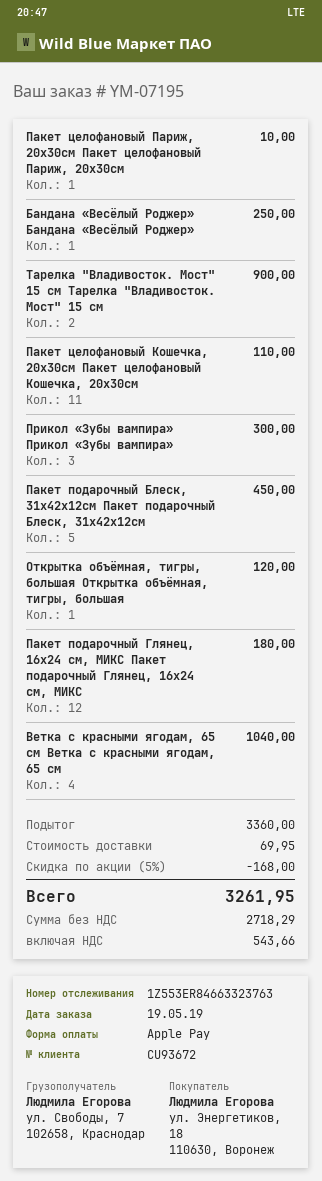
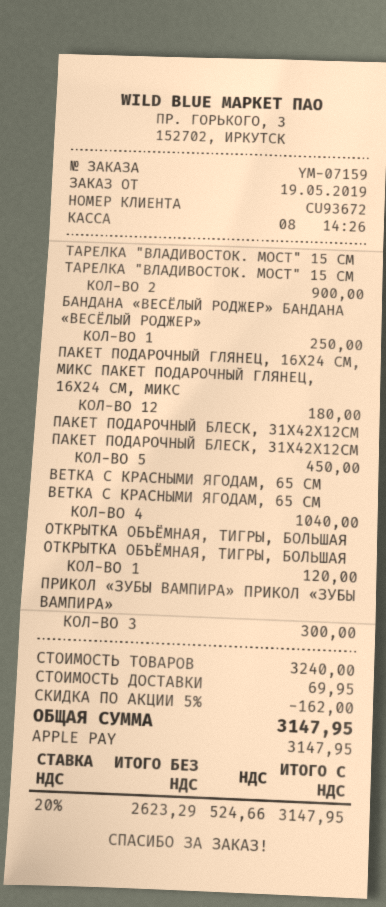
order number: YM-07195 -> YM-07159
Пакет целофановый Париж, 20х30см Пакет целофановый Париж, 20х30см: 1 for 10.00 -> none
Пакет целофановый Кошечка, 20х30см Пакет целофановый Кошечка, 20х30см: 11 for 110.00 -> none
subtotal: 3360.00 -> 3240.00
discount: 5% = 168.00 -> 5% = 162.00
net: 2718.29 -> 2623.29
tax: 543.66 -> 524.66
total: 3261.95 -> 3147.95

